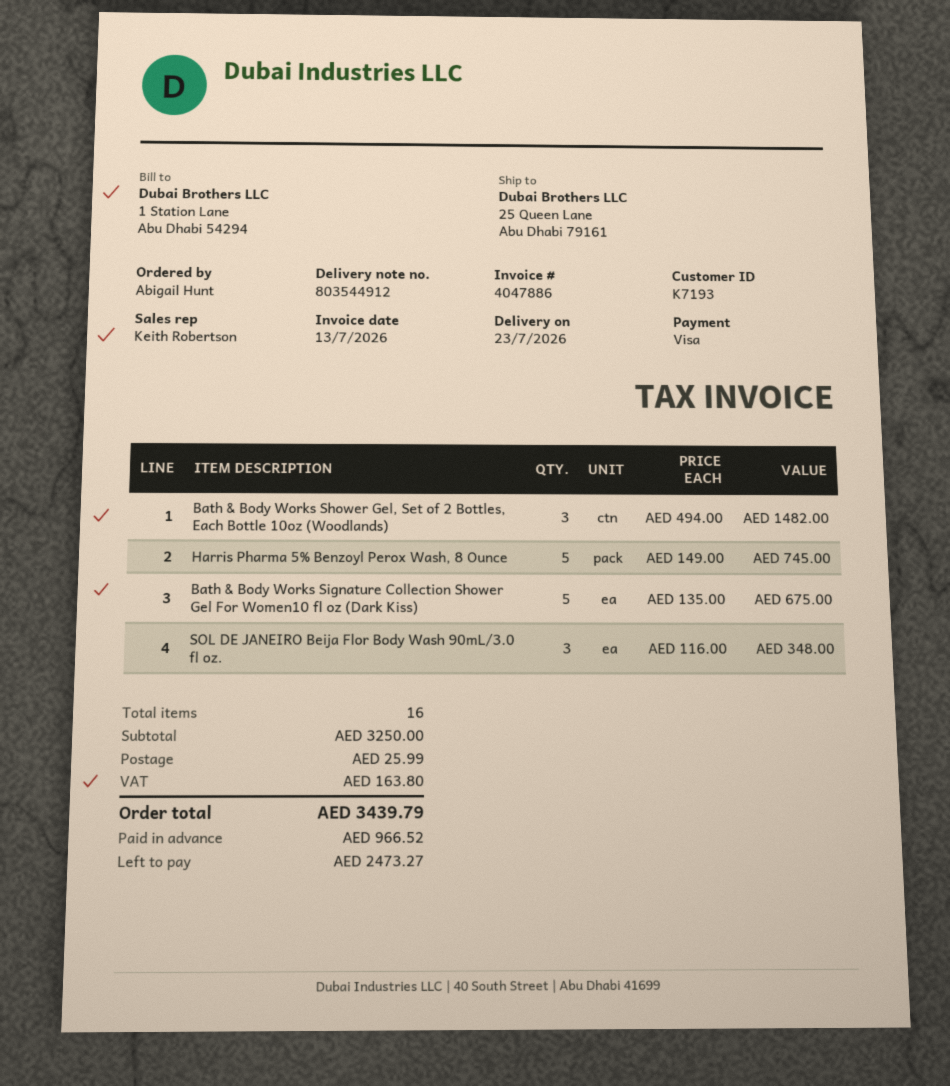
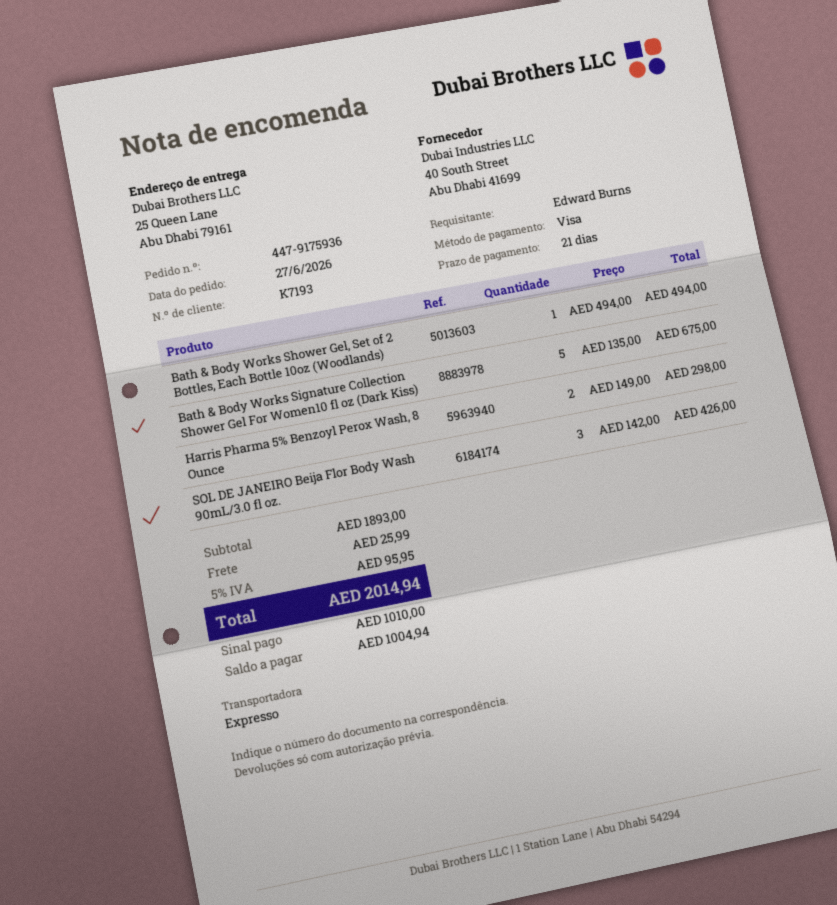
ordered by: Abigail Hunt -> Edward Burns
Bath & Body Works Shower Gel, Set of 2 Bottles, Each Bottle 10oz (Woodlands): 3 x 494.00 = 1482.00 -> 1 x 494.00 = 494.00
Harris Pharma 5% Benzoyl Perox Wash, 8 Ounce: 5 x 149.00 = 745.00 -> 2 x 149.00 = 298.00
SOL DE JANEIRO Beija Flor Body Wash 90mL/3.0 fl oz.: 3 x 116.00 = 348.00 -> 3 x 142.00 = 426.00
subtotal: 3250.00 -> 1893.00
tax: 163.80 -> 95.95
total: 3439.79 -> 2014.94
deposit: 966.52 -> 1010.00
balance: 2473.27 -> 1004.94

